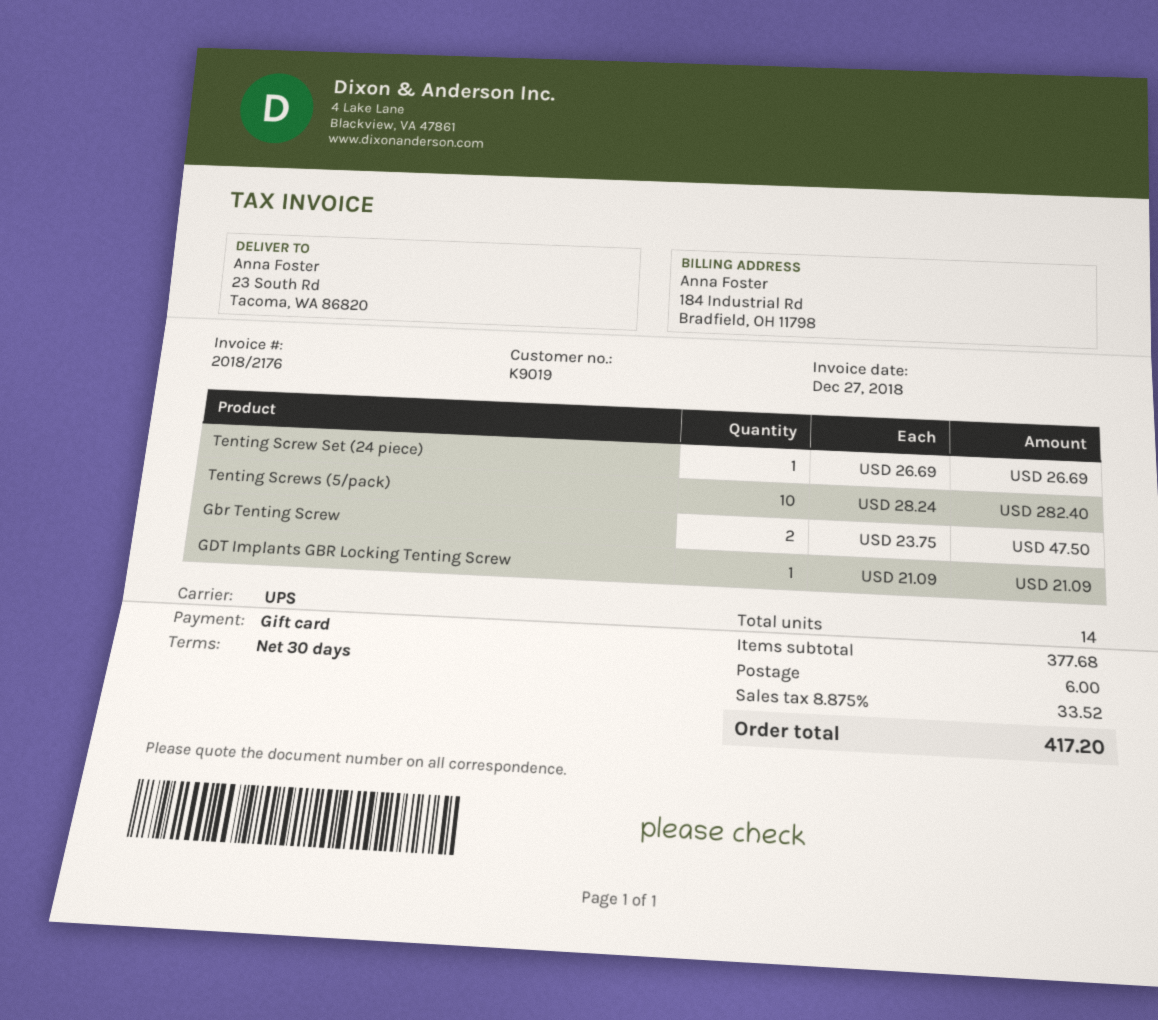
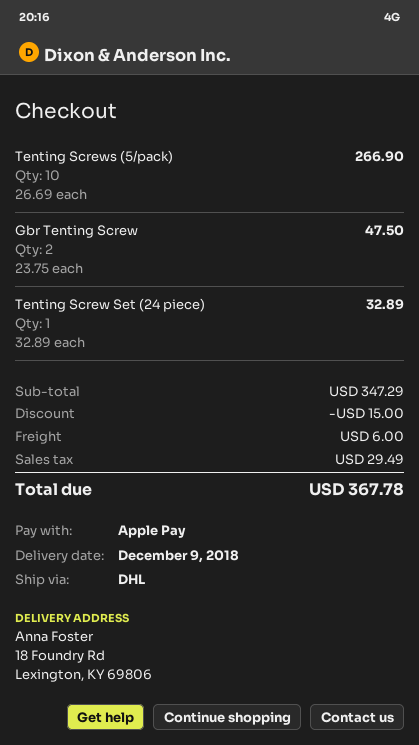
payment method: gift card -> Apple Pay
shipping method: UPS -> DHL
ship to: 23 South Rd, Tacoma, WA 86820 -> 18 Foundry Rd, Lexington, KY 69806
Tenting Screw Set (24 piece): 1 x 26.69 = 26.69 -> 1 x 32.89 = 32.89
Tenting Screws (5/pack): 10 x 28.24 = 282.40 -> 10 x 26.69 = 266.90
GDT Implants GBR Locking Tenting Screw: 1 x 21.09 = 21.09 -> none
subtotal: 377.68 -> 347.29
discount: none -> 15.00
tax: 33.52 -> 29.49
total: 417.20 -> 367.78

